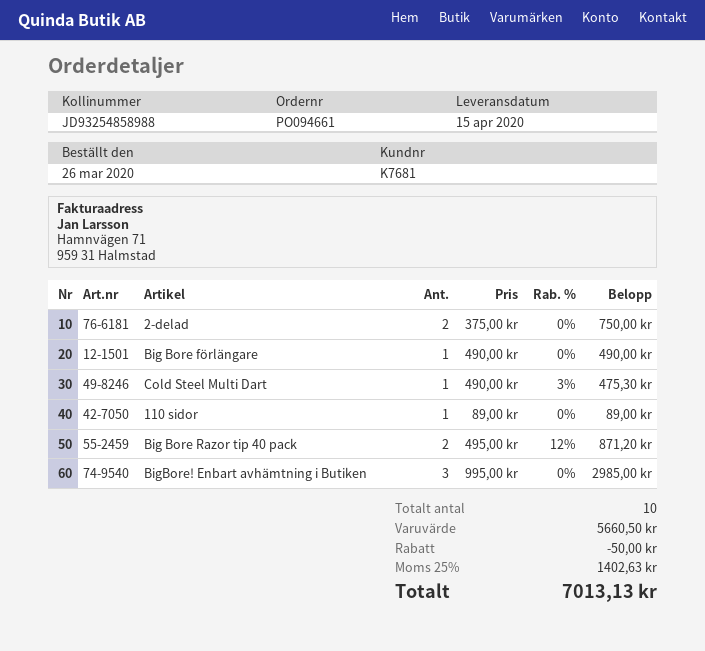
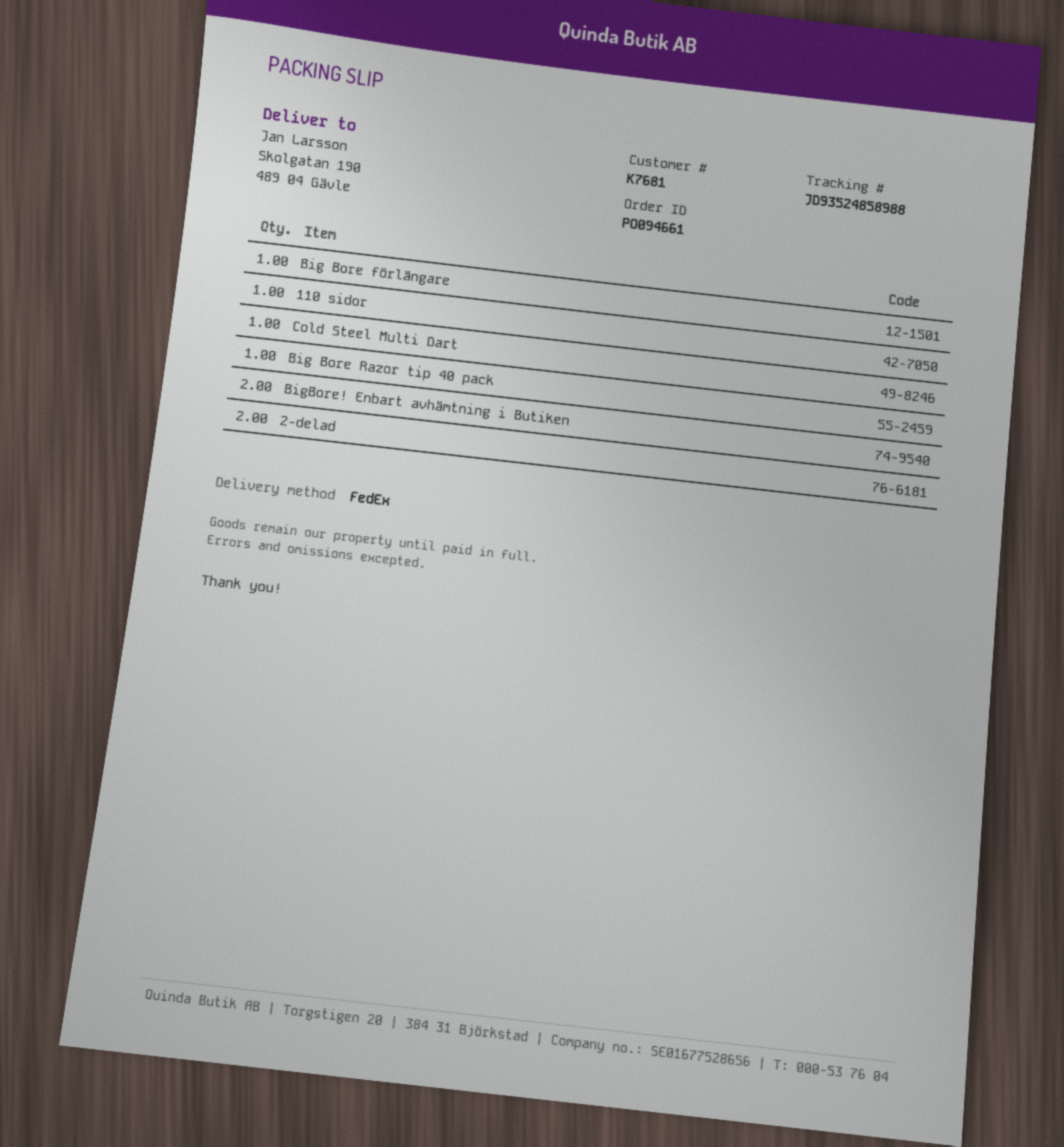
tracking number: JD93254858988 -> JD93524858988
Big Bore Razor tip 40 pack: 2 -> 1
BigBore! Enbart avhämtning i Butiken: 3 -> 2

